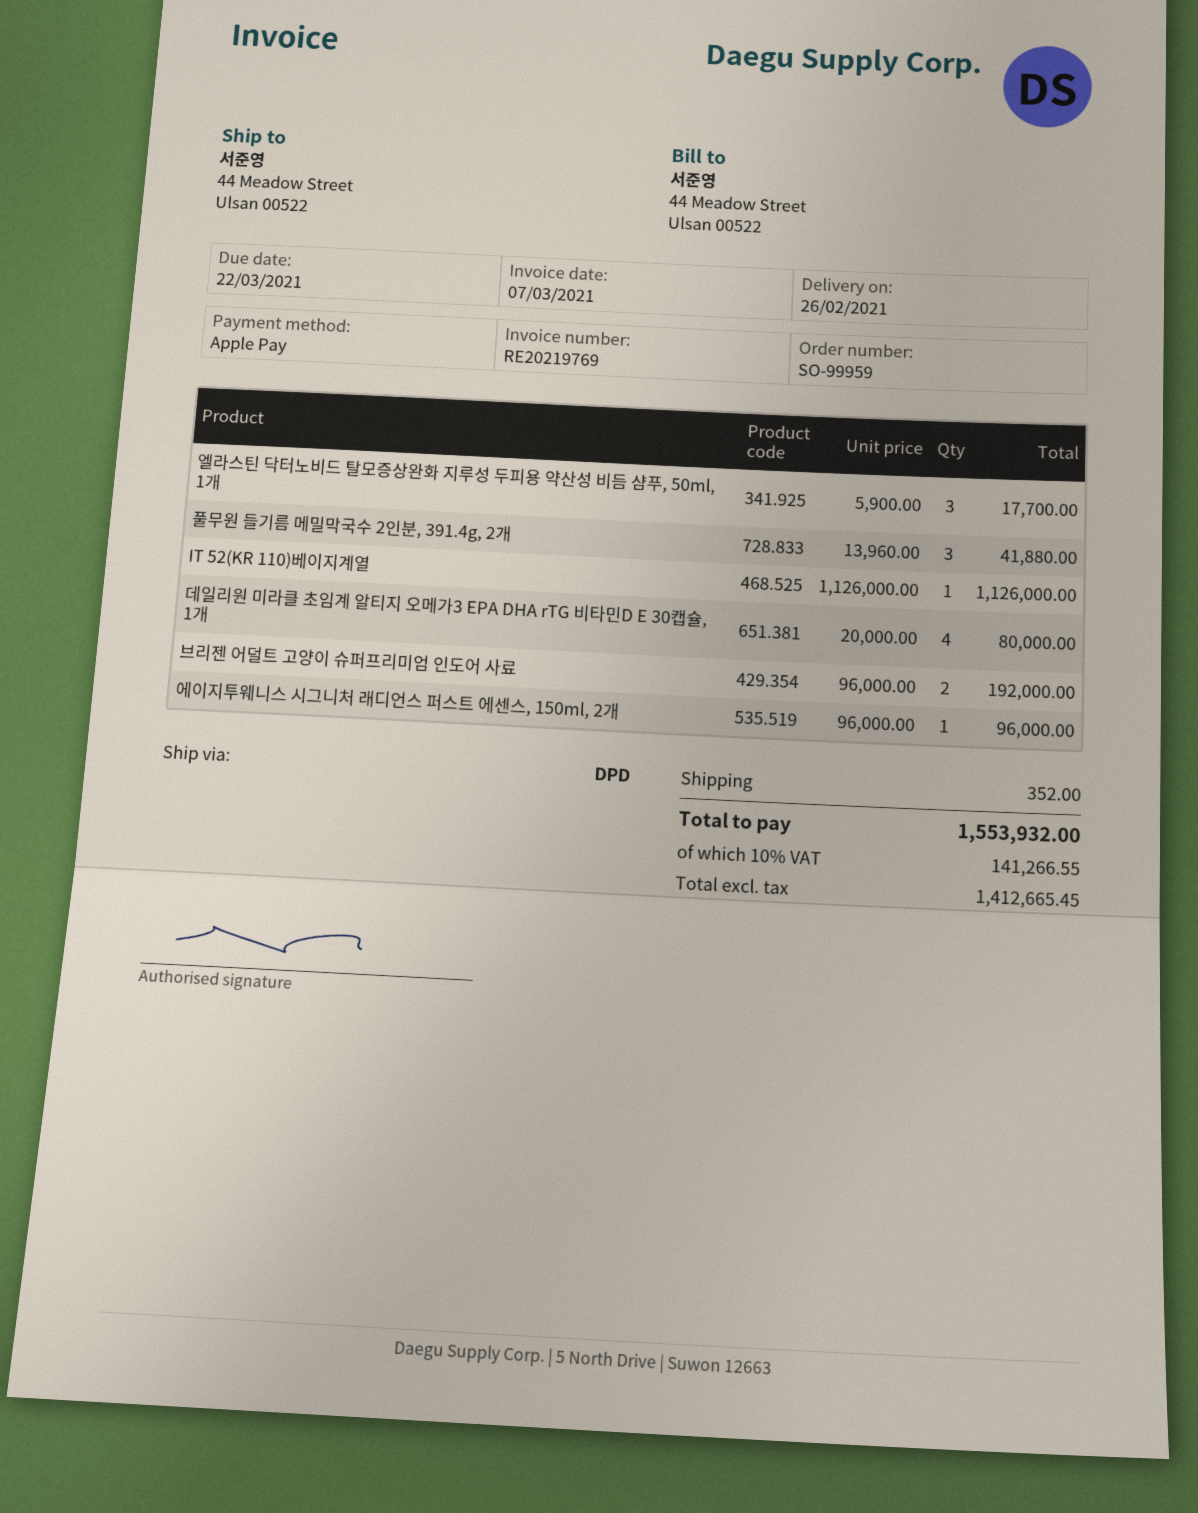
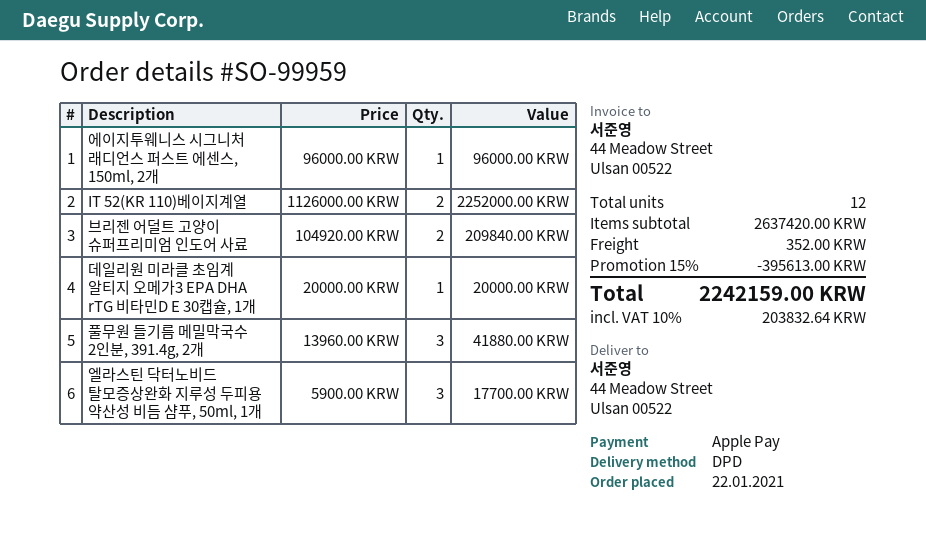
IT 52(KR 110)베이지계열: 1 x 1126000.00 = 1126000.00 -> 2 x 1126000.00 = 2252000.00
데일리원 미라클 초임계 알티지 오메가3 EPA DHA rTG 비타민D E 30캡슐, 1개: 4 x 20000.00 = 80000.00 -> 1 x 20000.00 = 20000.00
브리젠 어덜트 고양이 슈퍼프리미엄 인도어 사료: 2 x 96000.00 = 192000.00 -> 2 x 104920.00 = 209840.00
discount: none -> 15% = 395613.00
tax: 10% = 141266.55 -> 10% = 203832.64
total: 1553932.00 -> 2242159.00

